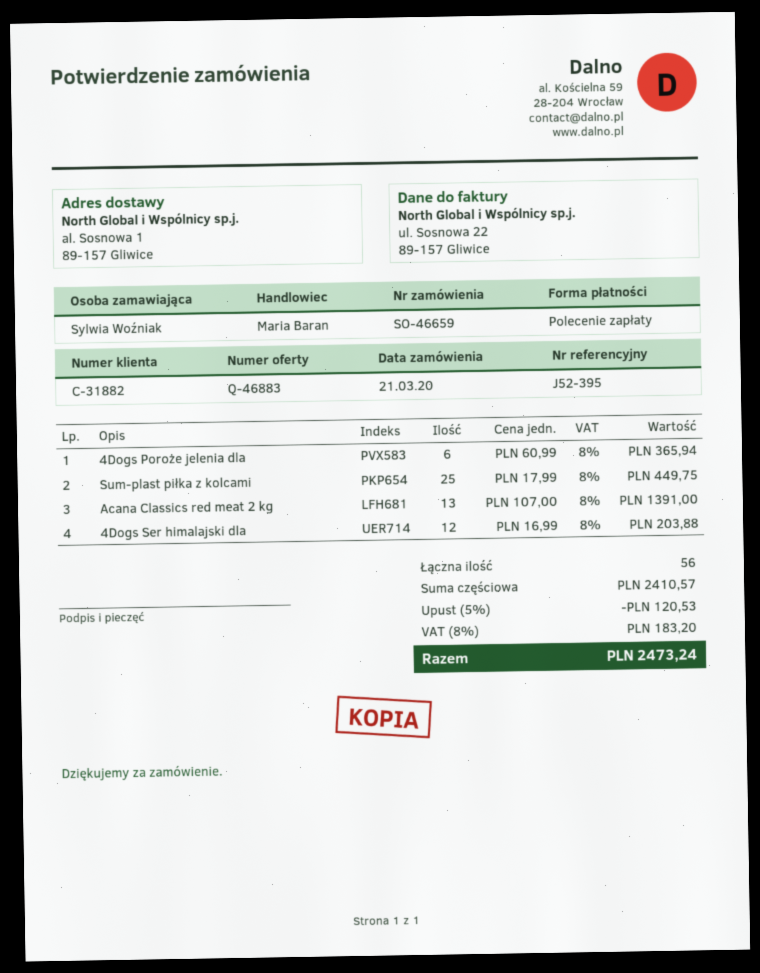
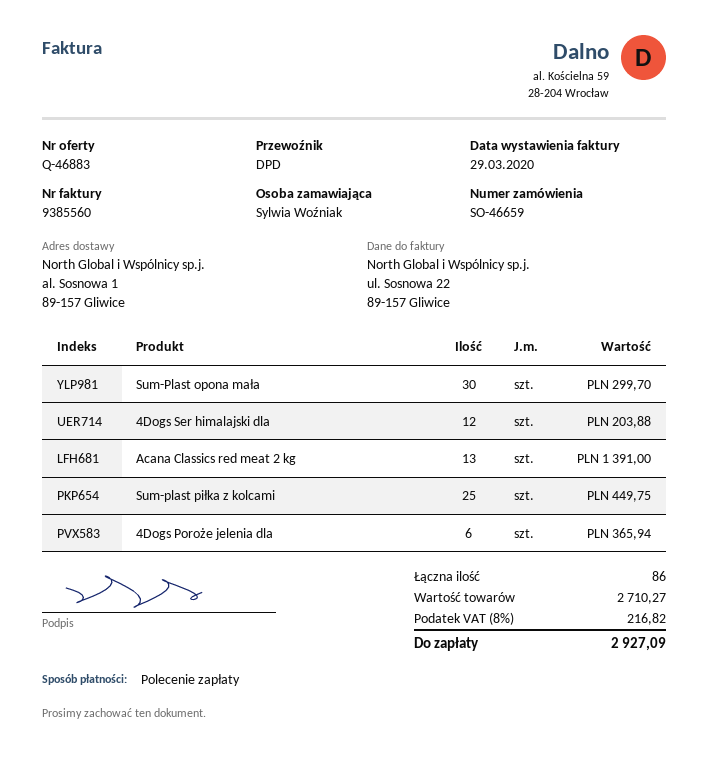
Sum-Plast opona mała: none -> 30 for 299.70
total quantity: 56 -> 86
subtotal: 2410.57 -> 2710.27
discount: 5% = 120.53 -> none
tax: 8% = 183.20 -> 8% = 216.82
total: 2473.24 -> 2927.09

